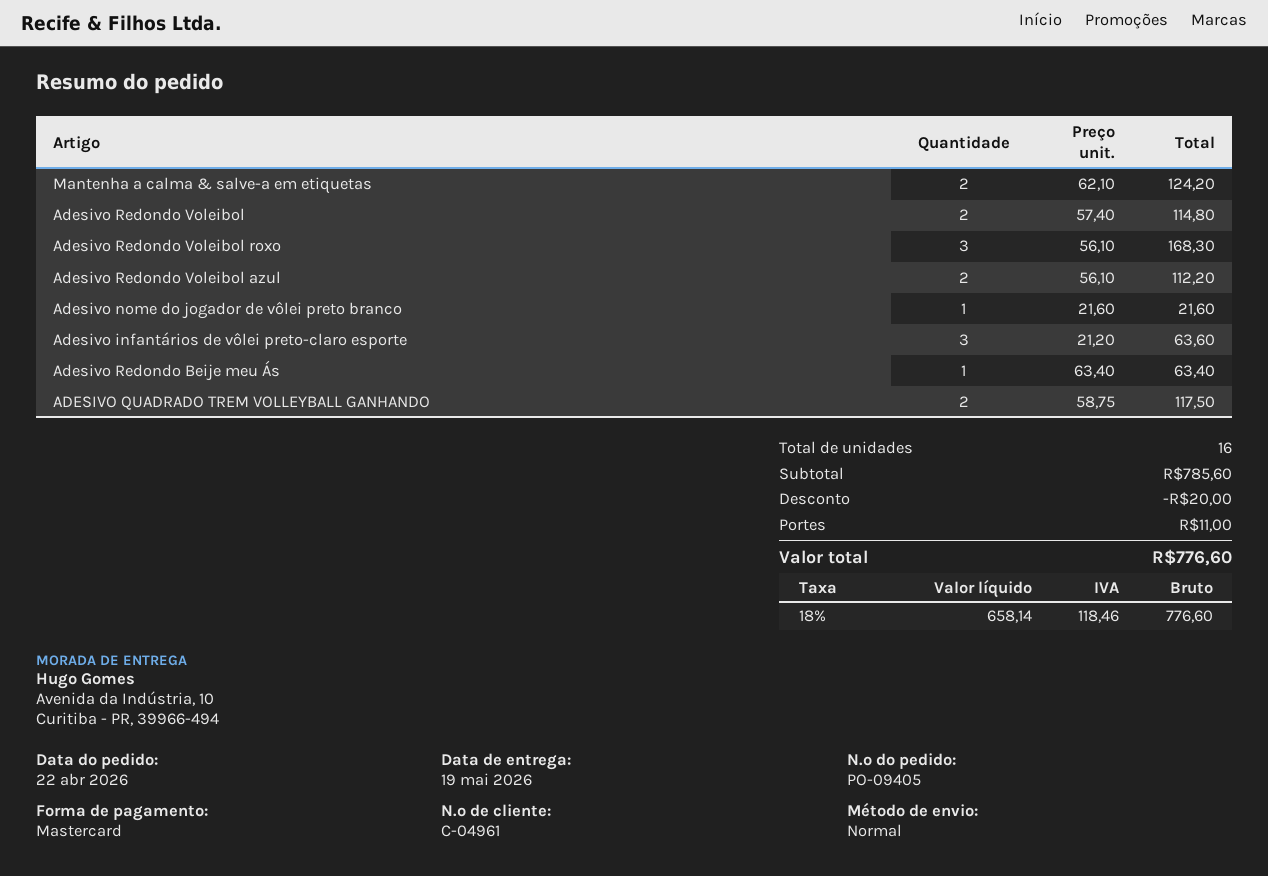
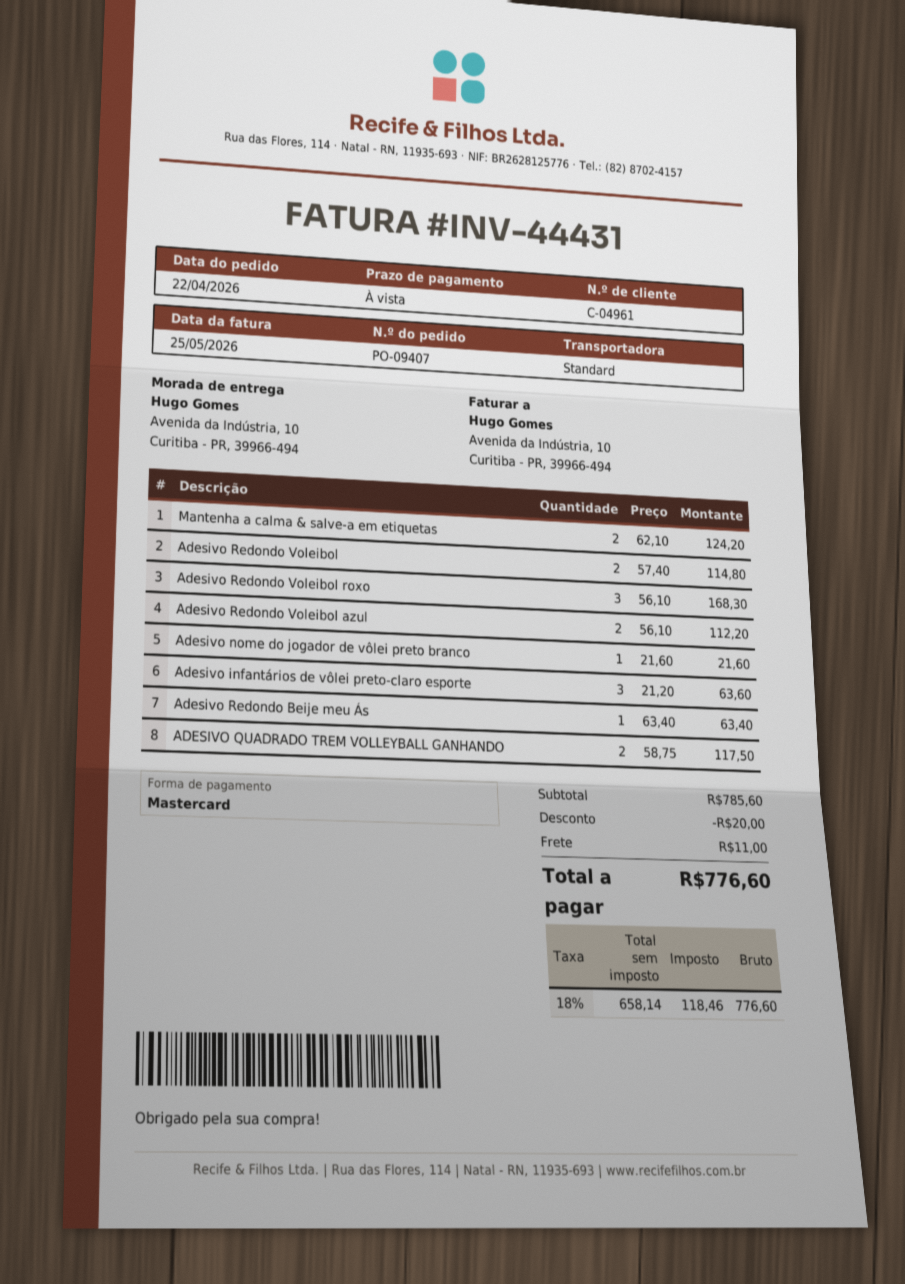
order number: PO-09405 -> PO-09407

